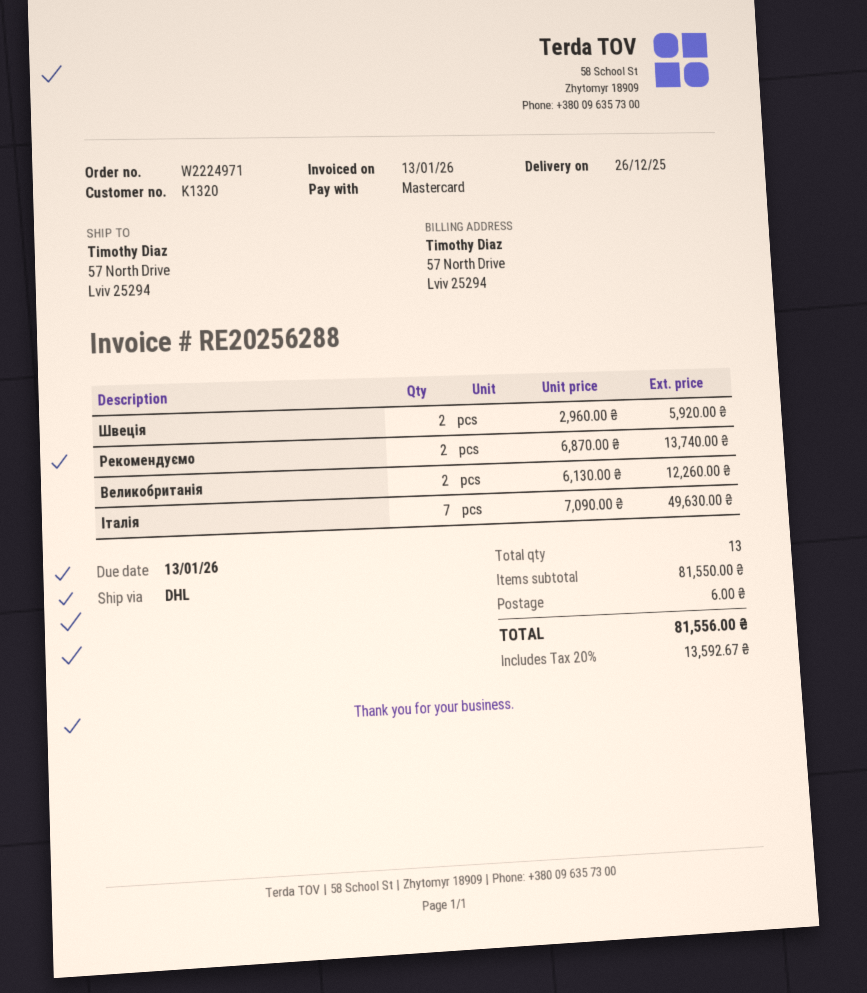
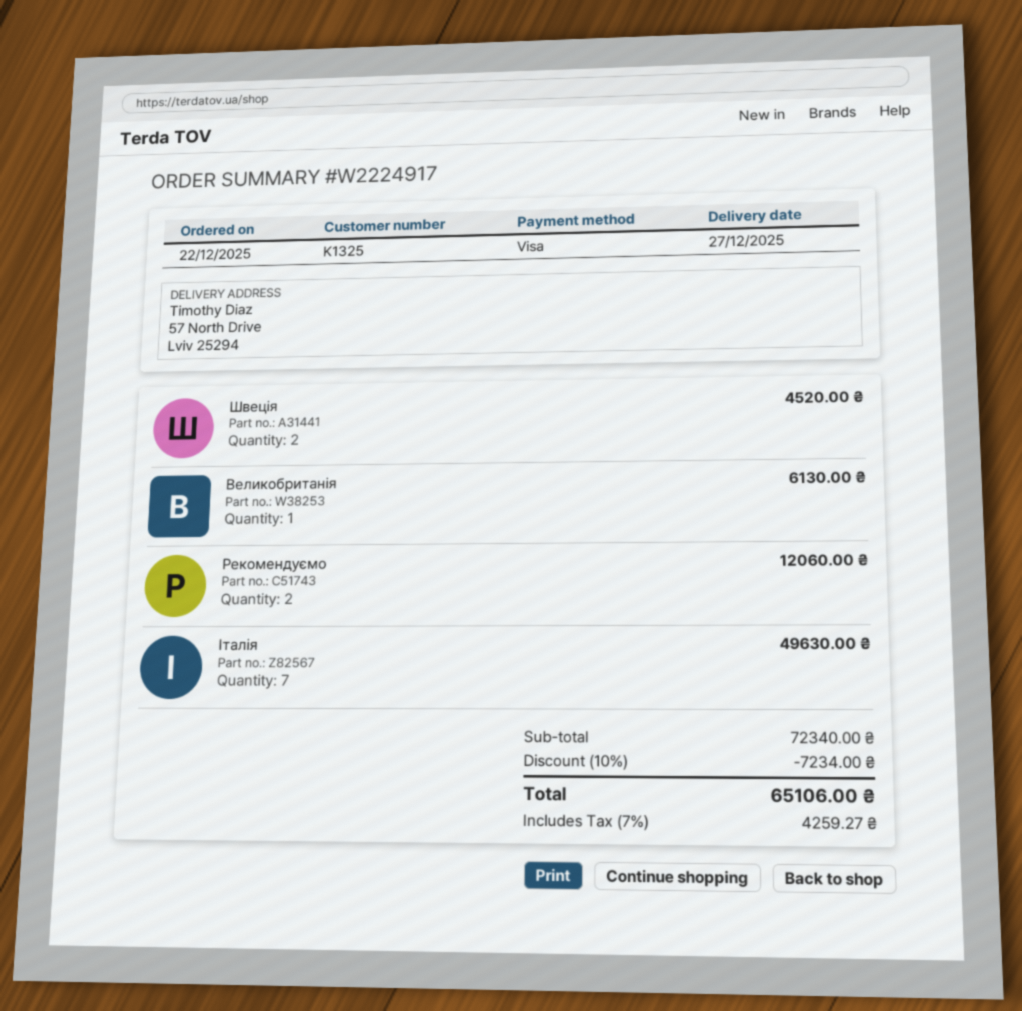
order number: W2224971 -> W2224917
delivery date: 2025-12-26 -> 2025-12-27
customer number: K1320 -> K1325
payment method: Mastercard -> Visa
Швеція: 2 for 5920.00 -> 2 for 4520.00
Рекомендуємо: 2 for 13740.00 -> 2 for 12060.00
Великобританія: 2 for 12260.00 -> 1 for 6130.00
subtotal: 81550.00 -> 72340.00
discount: none -> 10% = 7234.00
shipping: 6.00 -> none
tax: 20% = 13592.67 -> 7% = 4259.27
total: 81556.00 -> 65106.00

